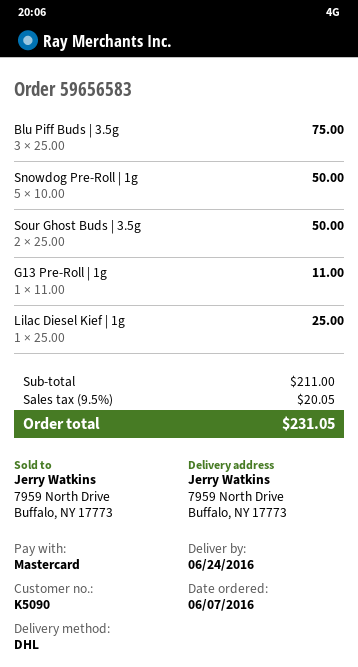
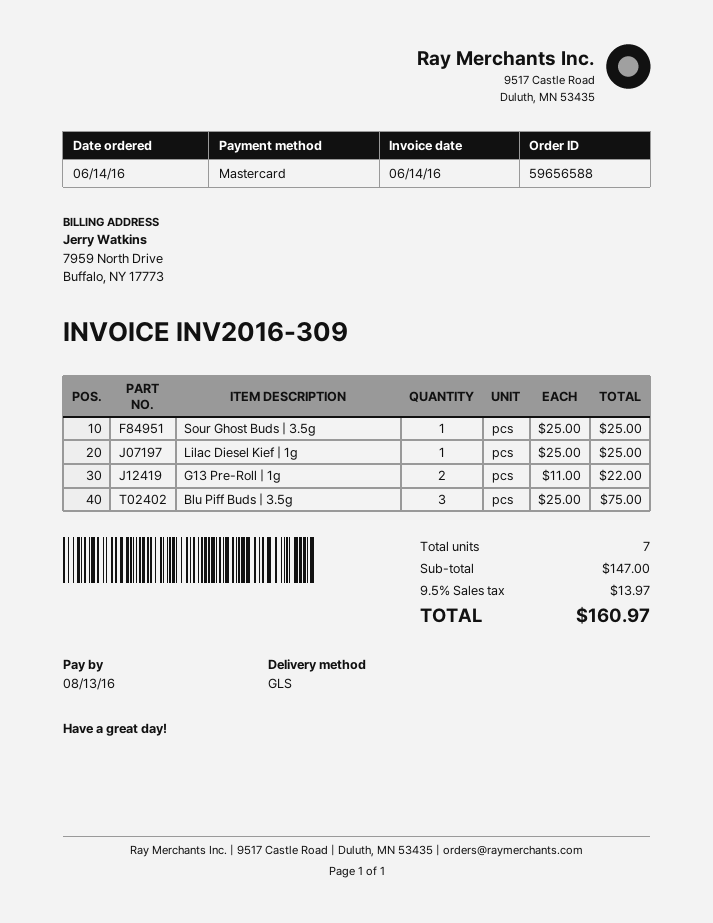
order number: 59656583 -> 59656588
order date: 2016-06-07 -> 2016-06-14
shipping method: DHL -> GLS
Snowdog Pre-Roll | 1g: 5 x 10.00 = 50.00 -> none
Sour Ghost Buds | 3.5g: 2 x 25.00 = 50.00 -> 1 x 25.00 = 25.00
G13 Pre-Roll | 1g: 1 x 11.00 = 11.00 -> 2 x 11.00 = 22.00
subtotal: 211.00 -> 147.00
tax: 9.5% = 20.05 -> 9.5% = 13.97
total: 231.05 -> 160.97

